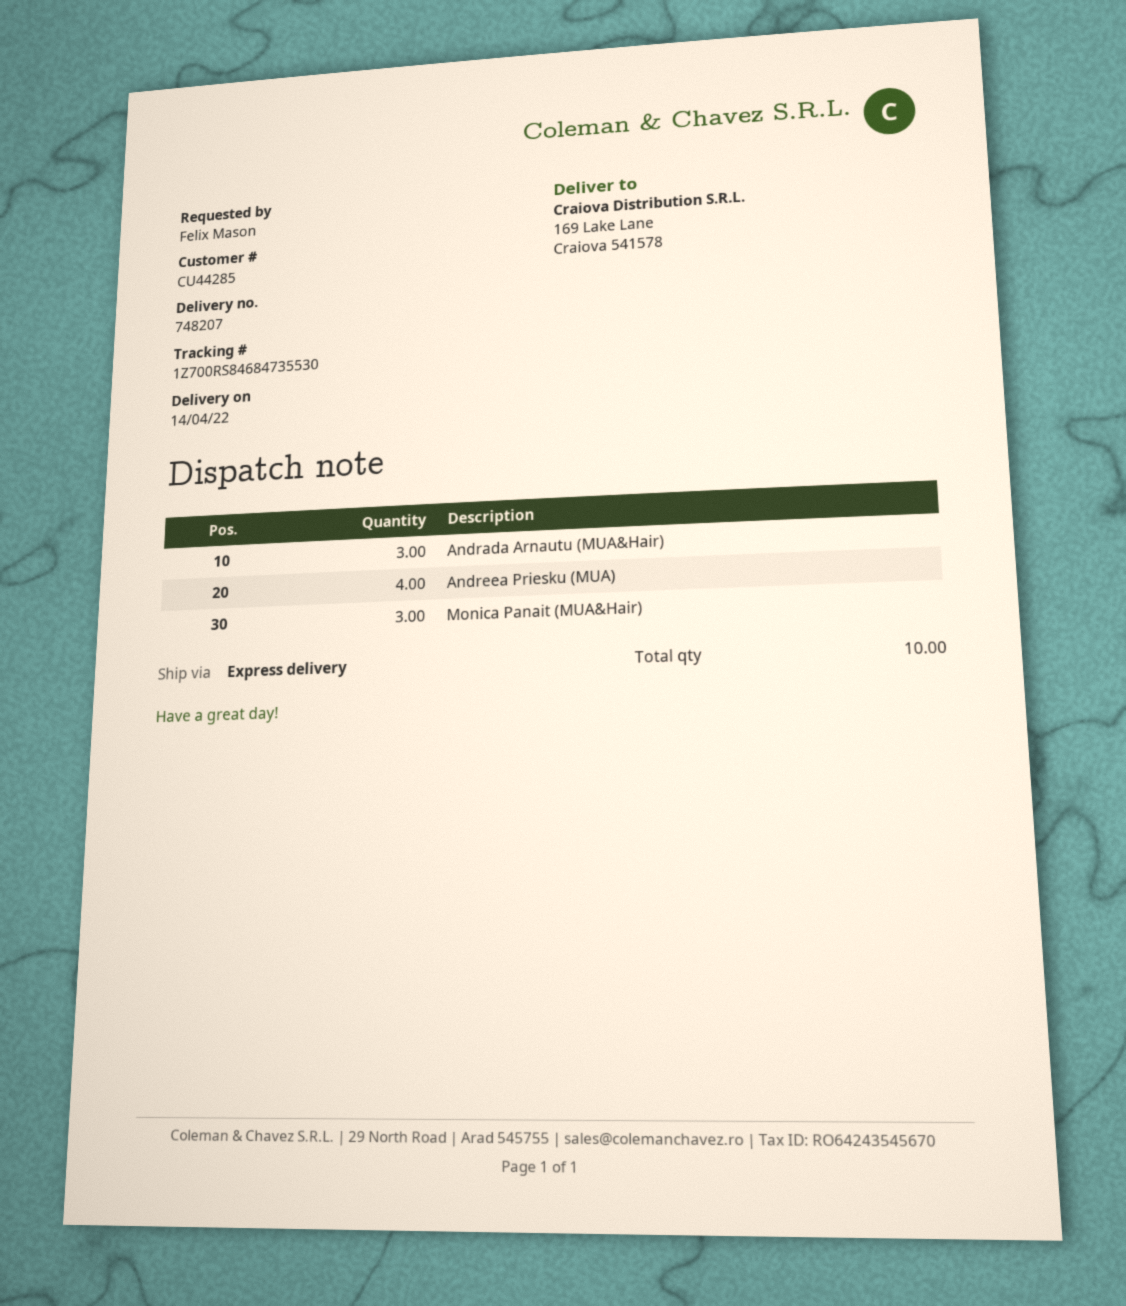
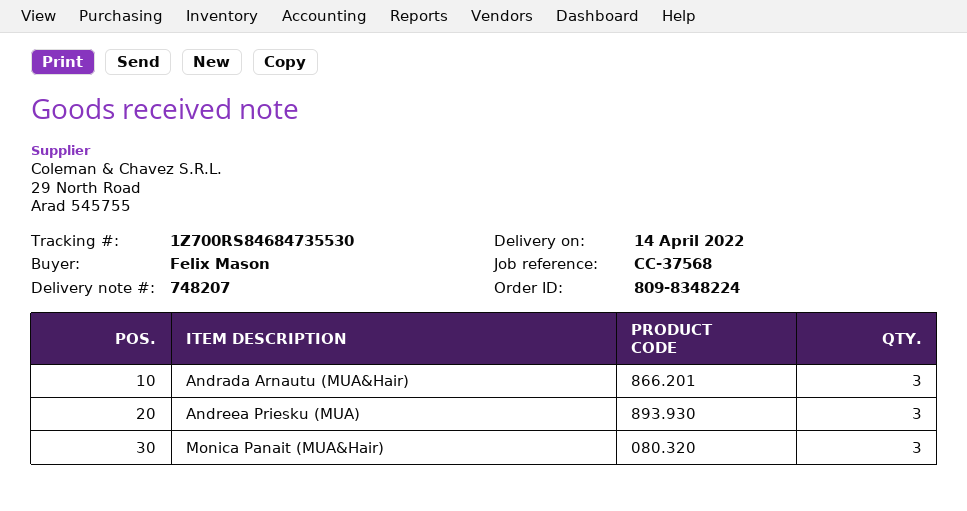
Andreea Priesku (MUA): 4 -> 3

